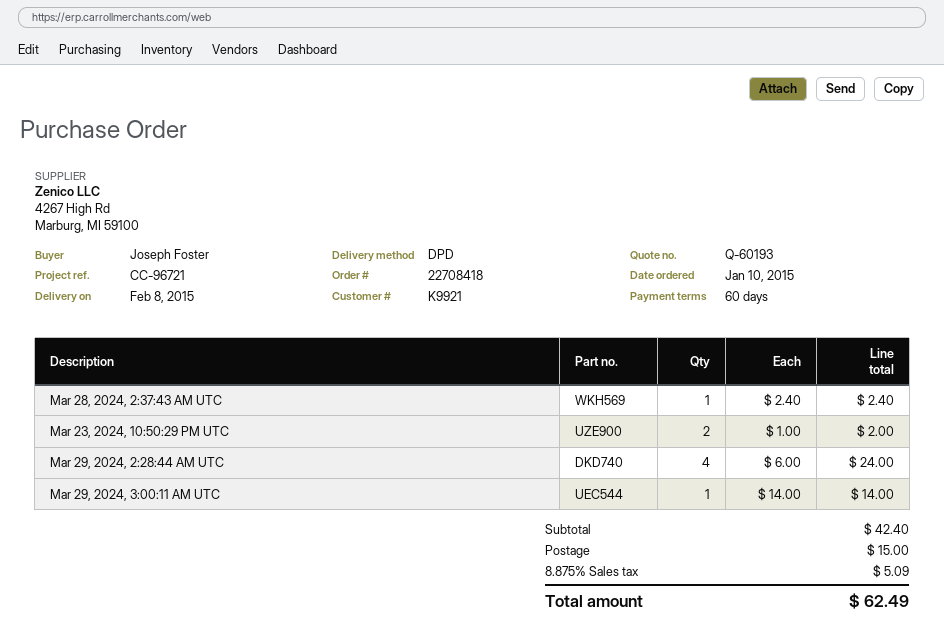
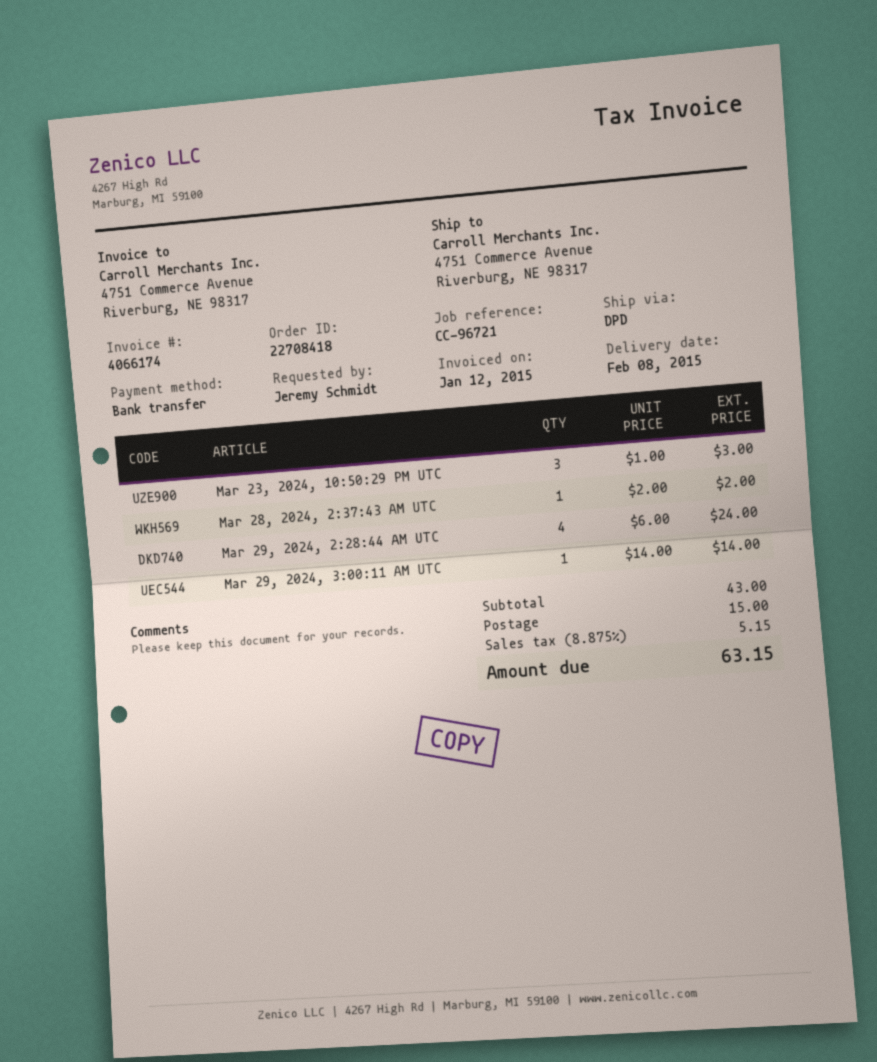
ordered by: Joseph Foster -> Jeremy Schmidt
Mar 28, 2024, 2:37:43 AM UTC: 1 x 2.40 = 2.40 -> 1 x 2.00 = 2.00
Mar 23, 2024, 10:50:29 PM UTC: 2 x 1.00 = 2.00 -> 3 x 1.00 = 3.00
subtotal: 42.40 -> 43.00
tax: 8.875% = 5.09 -> 8.875% = 5.15
total: 62.49 -> 63.15

